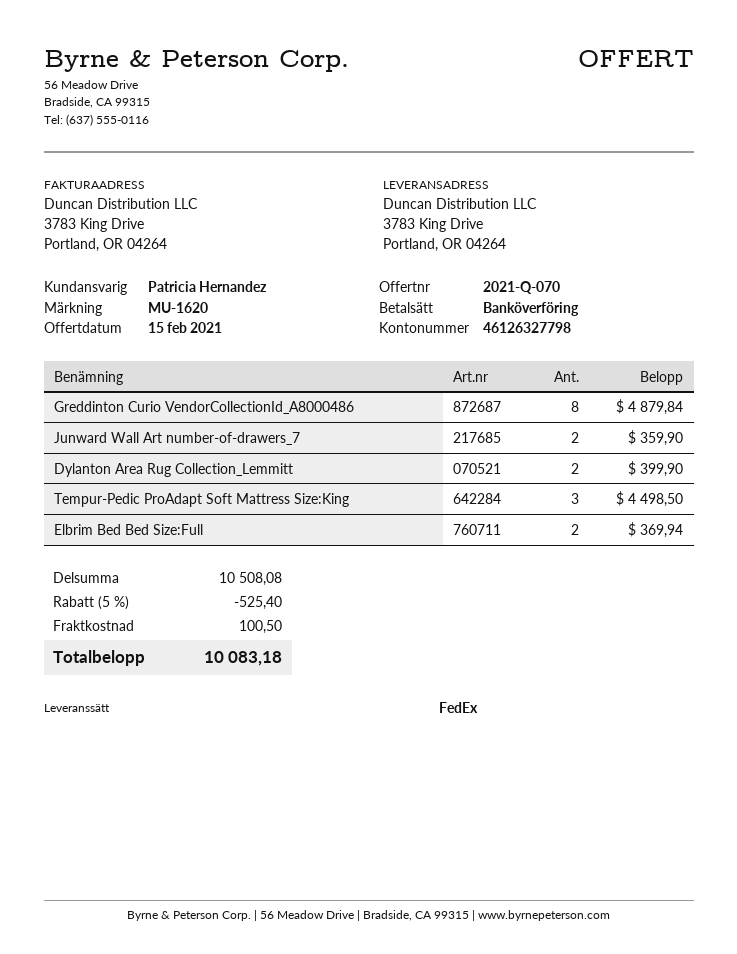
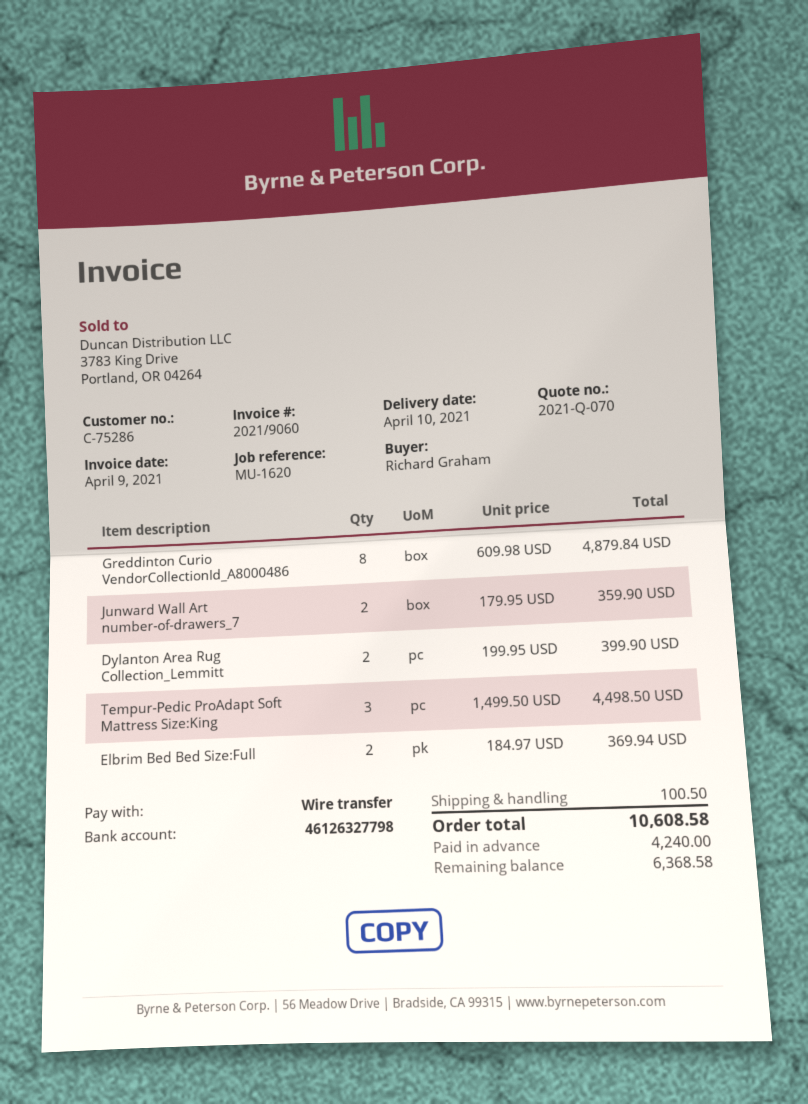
discount: 5% = 525.40 -> none
total: 10083.18 -> 10608.58

